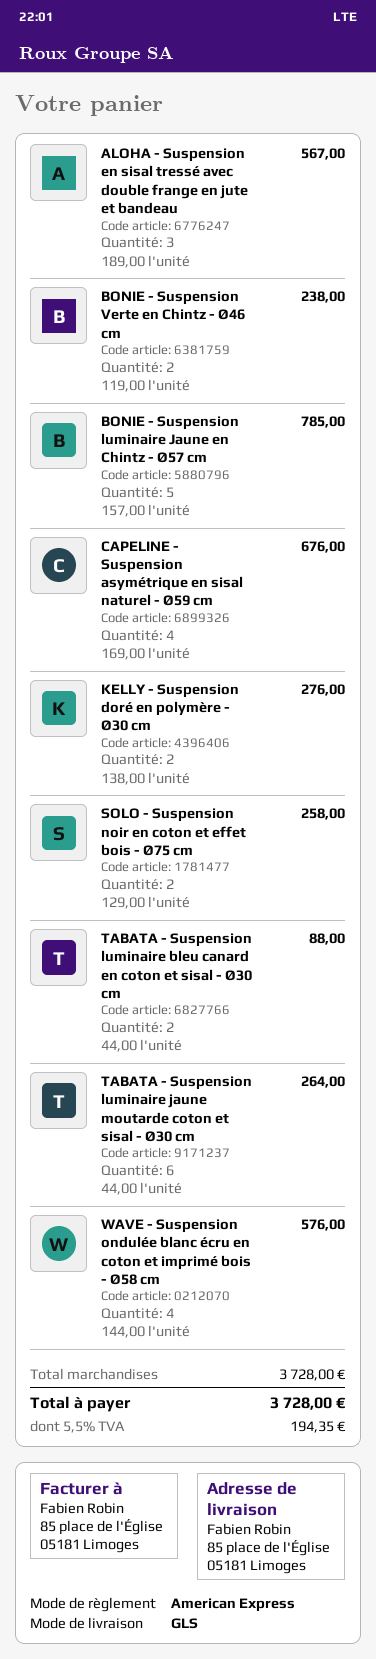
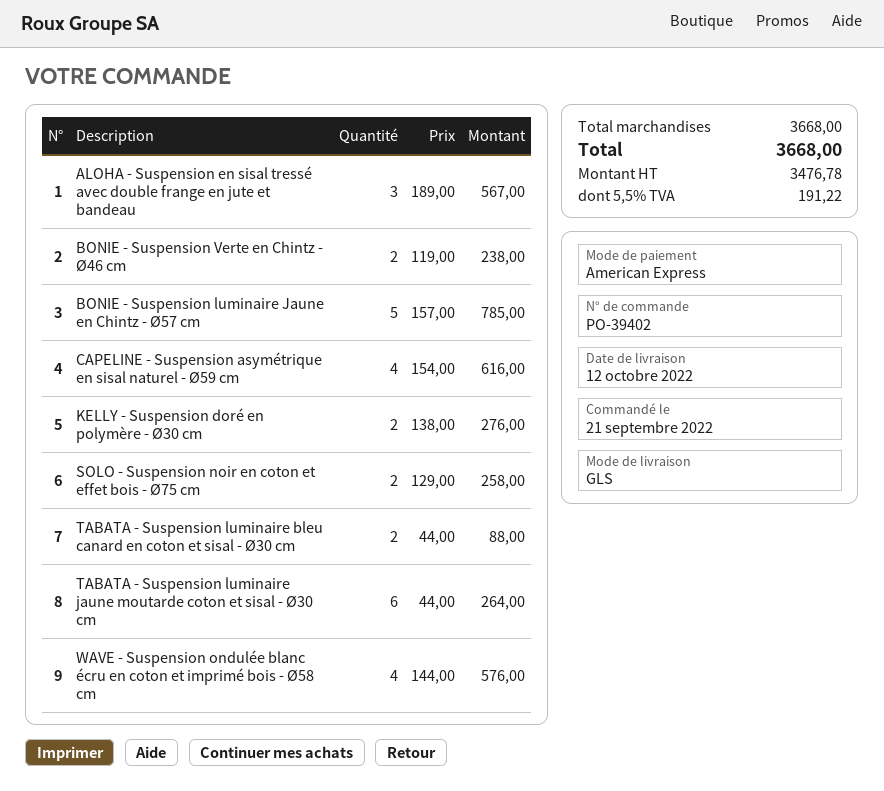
CAPELINE - Suspension asymétrique en sisal naturel - Ø59 cm: 4 x 169.00 = 676.00 -> 4 x 154.00 = 616.00
subtotal: 3728.00 -> 3668.00
tax: 5.5% = 194.35 -> 5.5% = 191.22
total: 3728.00 -> 3668.00

